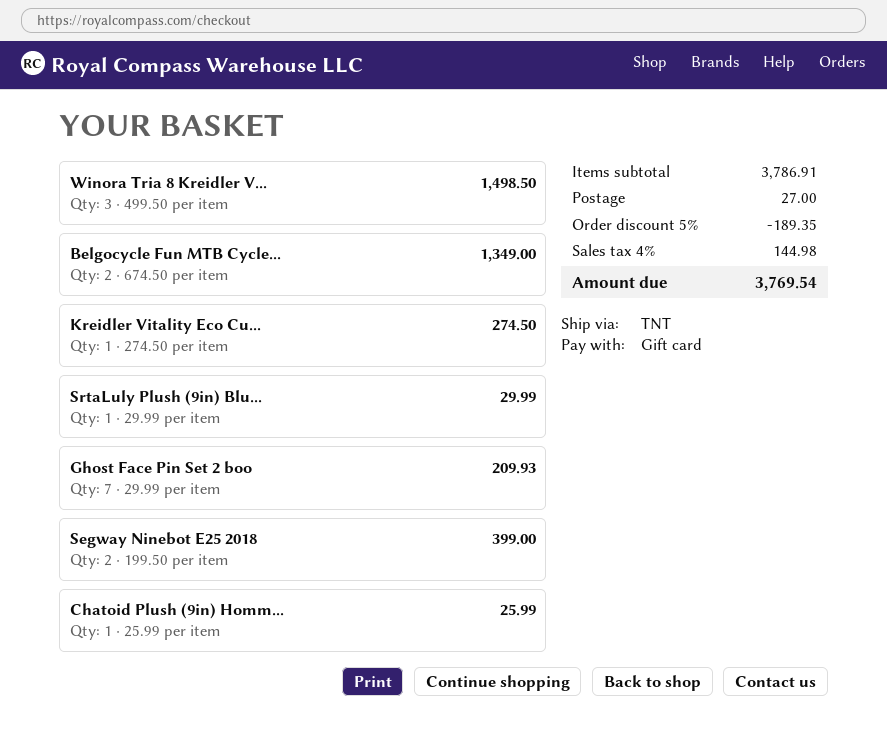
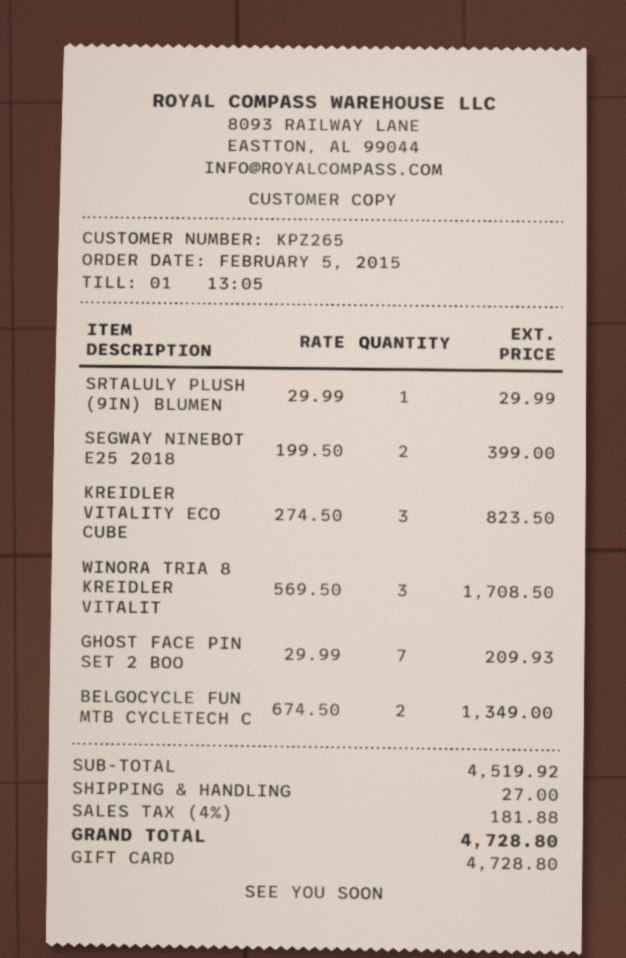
Winora Tria 8 Kreidler V...: 3 x 499.50 = 1498.50 -> 3 x 569.50 = 1708.50
Kreidler Vitality Eco Cu...: 1 x 274.50 = 274.50 -> 3 x 274.50 = 823.50
Chatoid Plush (9in) Homm...: 1 x 25.99 = 25.99 -> none
subtotal: 3786.91 -> 4519.92
discount: 5% = 189.35 -> none
tax: 4% = 144.98 -> 4% = 181.88
total: 3769.54 -> 4728.80

